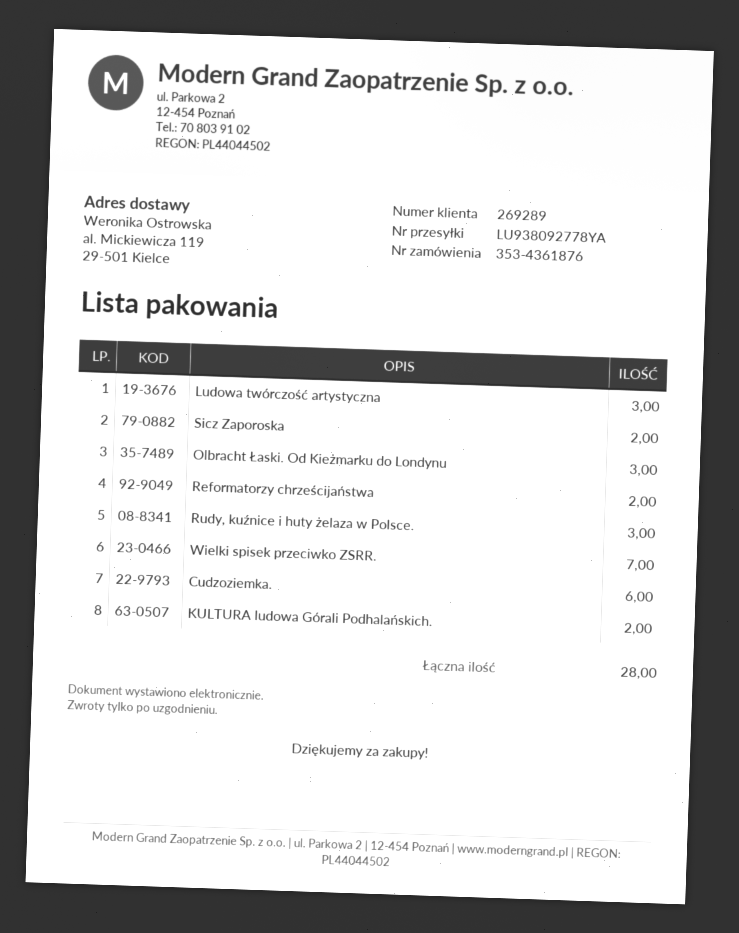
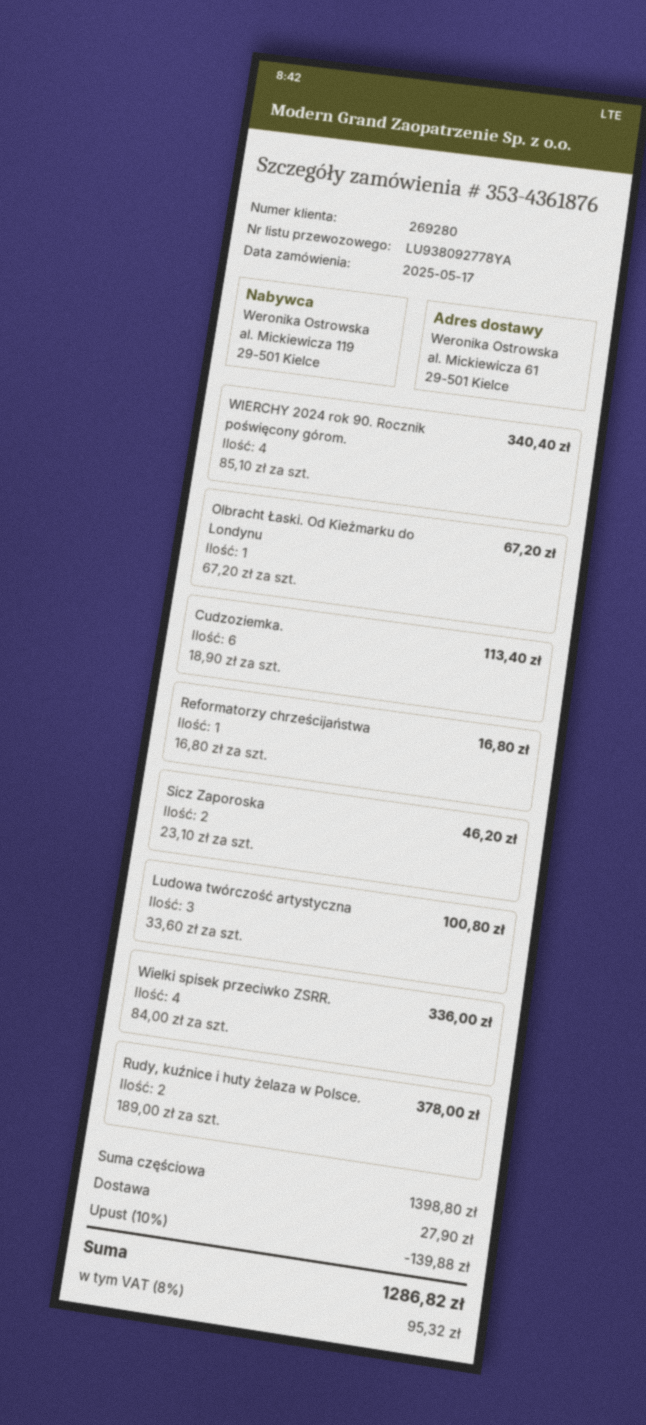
customer number: 269289 -> 269280
ship to: al. Mickiewicza 119, 29-501 Kielce -> al. Mickiewicza 61, 29-501 Kielce
Olbracht Łaski. Od Kieżmarku do Londynu: 3 -> 1
Reformatorzy chrześcijaństwa: 2 -> 1
Rudy, kuźnice i huty żelaza w Polsce.: 3 -> 2
Wielki spisek przeciwko ZSRR.: 7 -> 4
KULTURA ludowa Górali Podhalańskich.: 2 -> none
WIERCHY 2024 rok 90. Rocznik poświęcony górom.: none -> 4

